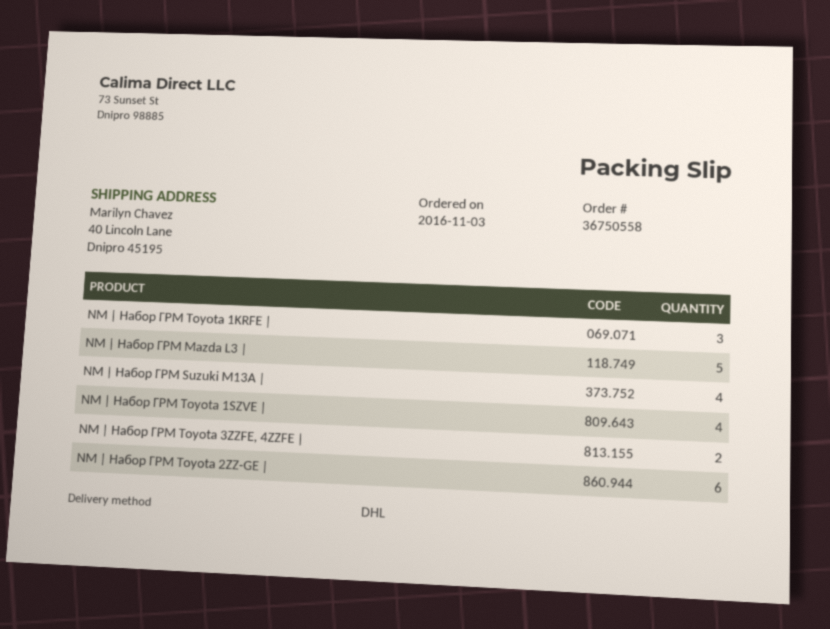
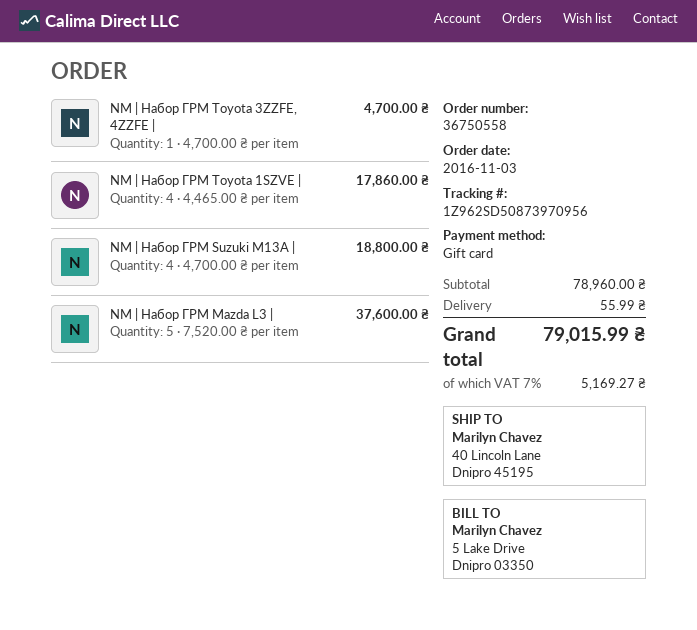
NM | Набор ГРМ Toyota 1KRFE |: 3 -> none
NM | Набор ГРМ Toyota 3ZZFE, 4ZZFE |: 2 -> 1
NM | Набор ГРМ Toyota 2ZZ-GE |: 6 -> none

